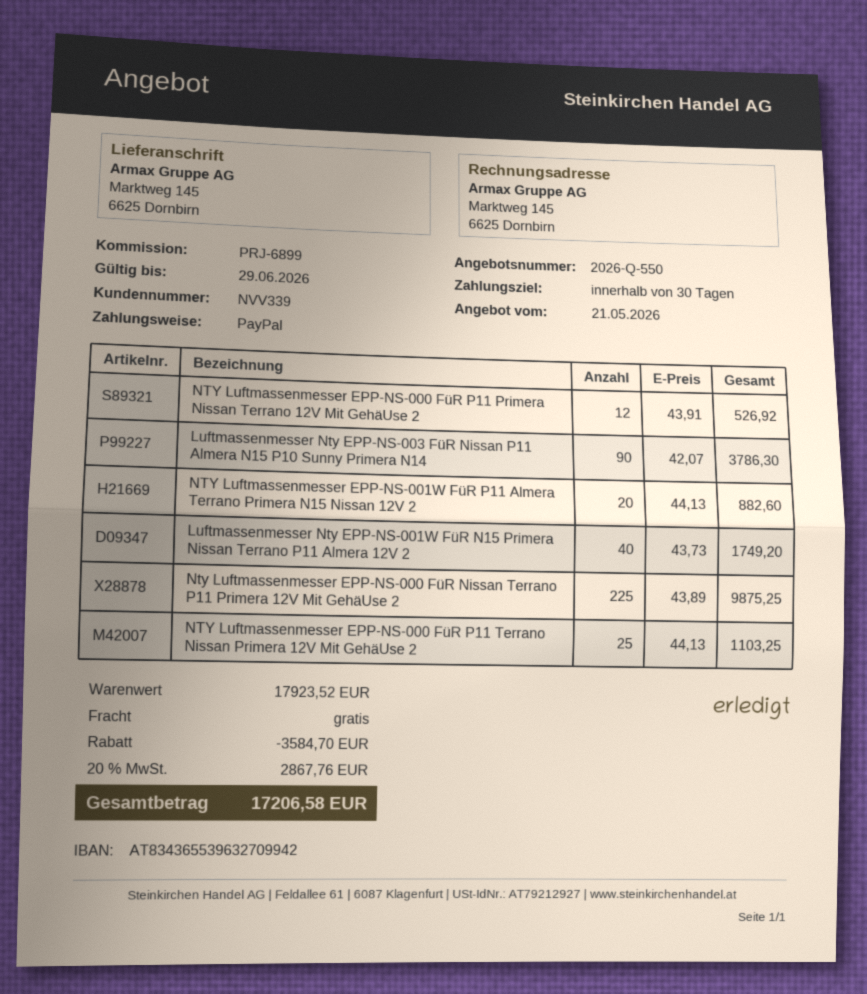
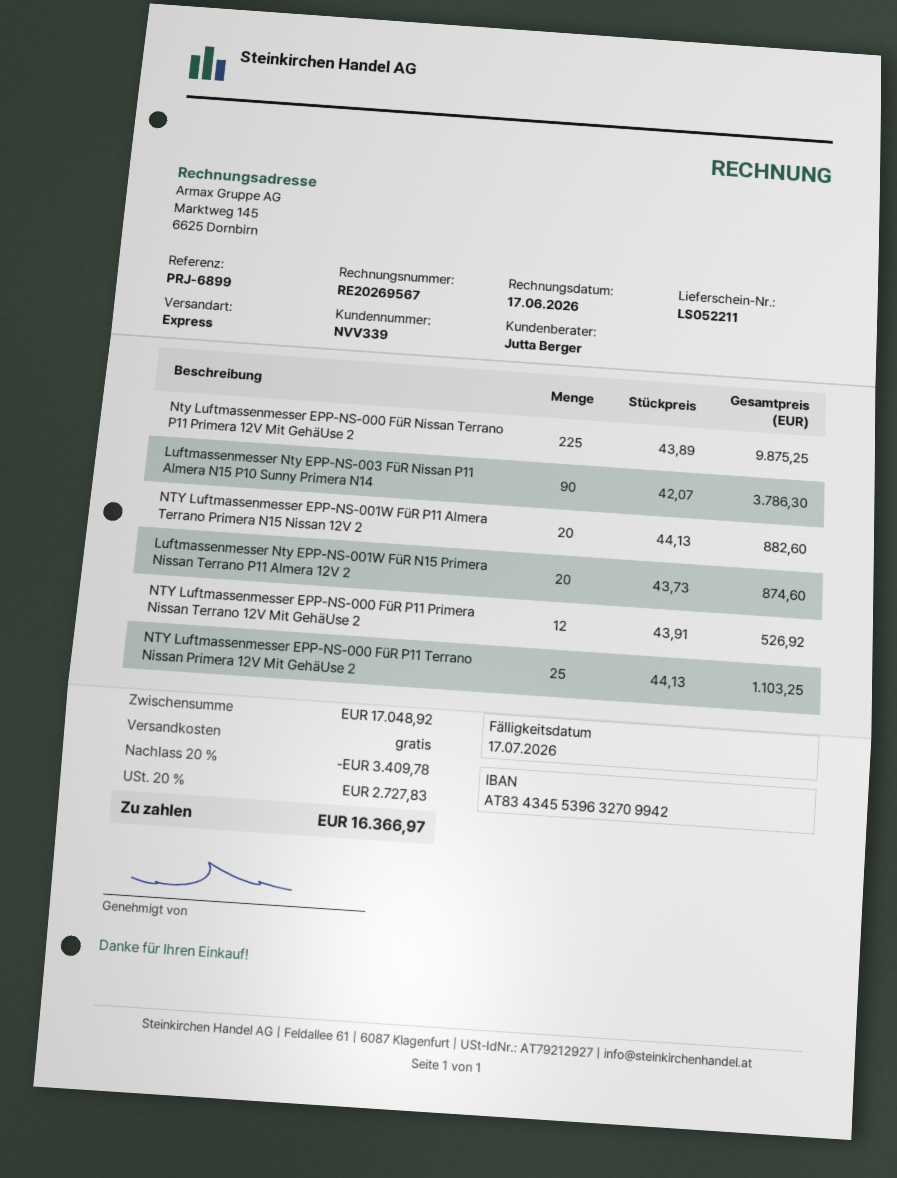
bank account: AT834365539632709942 -> AT834345539632709942
Luftmassenmesser Nty EPP-NS-001W FüR N15 Primera Nissan Terrano P11 Almera 12V 2: 40 x 43.73 = 1749.20 -> 20 x 43.73 = 874.60
subtotal: 17923.52 -> 17048.92
discount: 3584.70 -> 3409.78
tax: 20% = 2867.76 -> 20% = 2727.83
total: 17206.58 -> 16366.97

